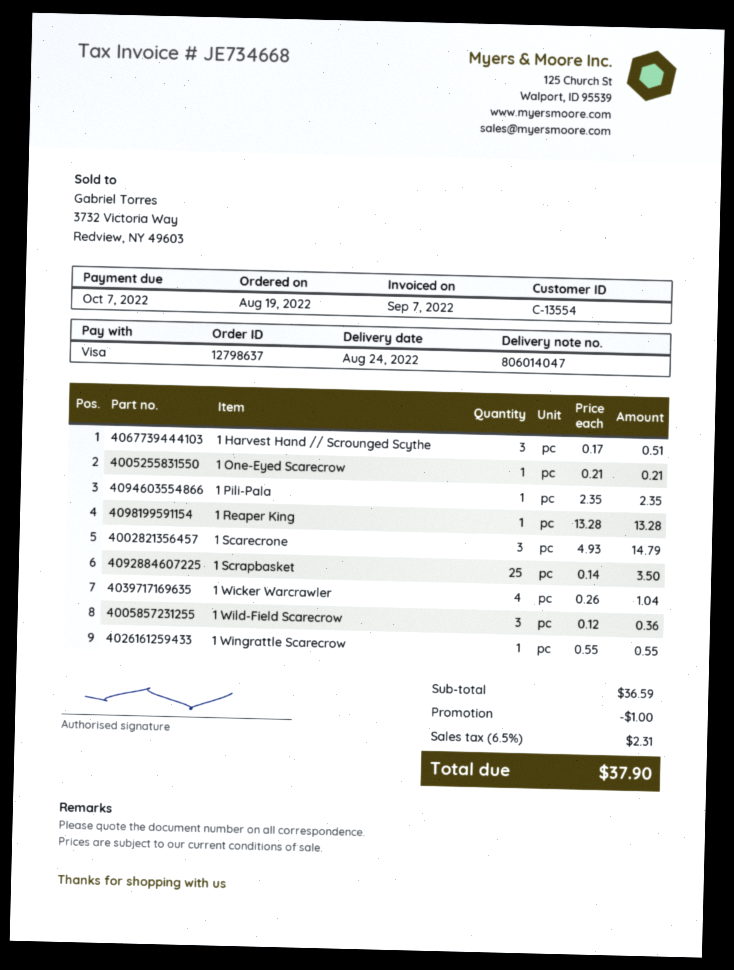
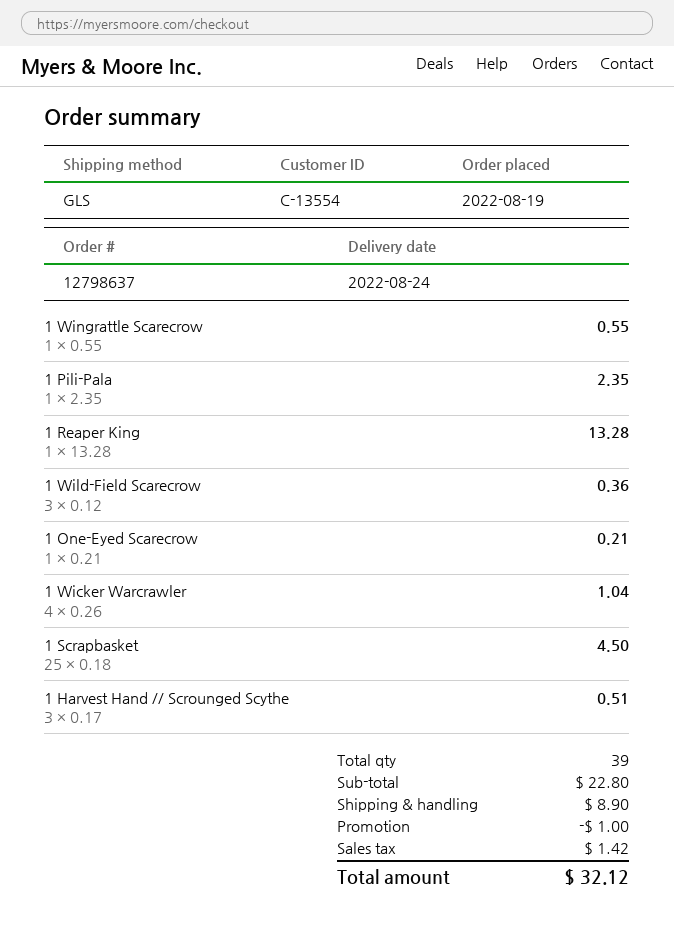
1 Scarecrone: 3 x 4.93 = 14.79 -> none
1 Scrapbasket: 25 x 0.14 = 3.50 -> 25 x 0.18 = 4.50
subtotal: 36.59 -> 22.80
shipping: none -> 8.90
tax: 2.31 -> 1.42
total: 37.90 -> 32.12

